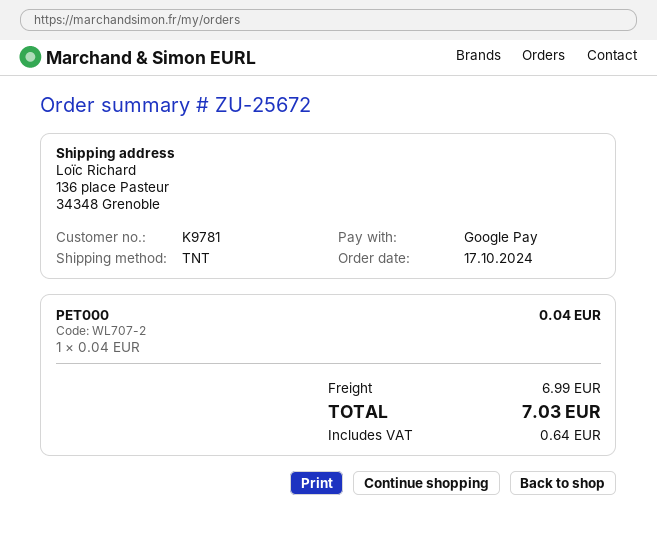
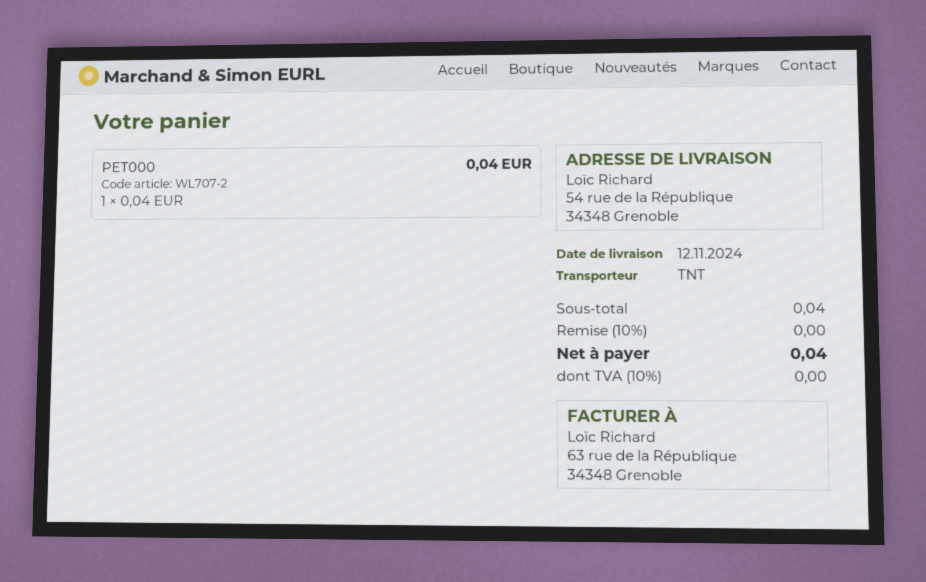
ship to: 136 place Pasteur, 34348 Grenoble -> 54 rue de la République, 34348 Grenoble
discount: none -> 10% = 0.00
shipping: 6.99 -> none
tax: 0.64 -> 0.00
total: 7.03 -> 0.04

